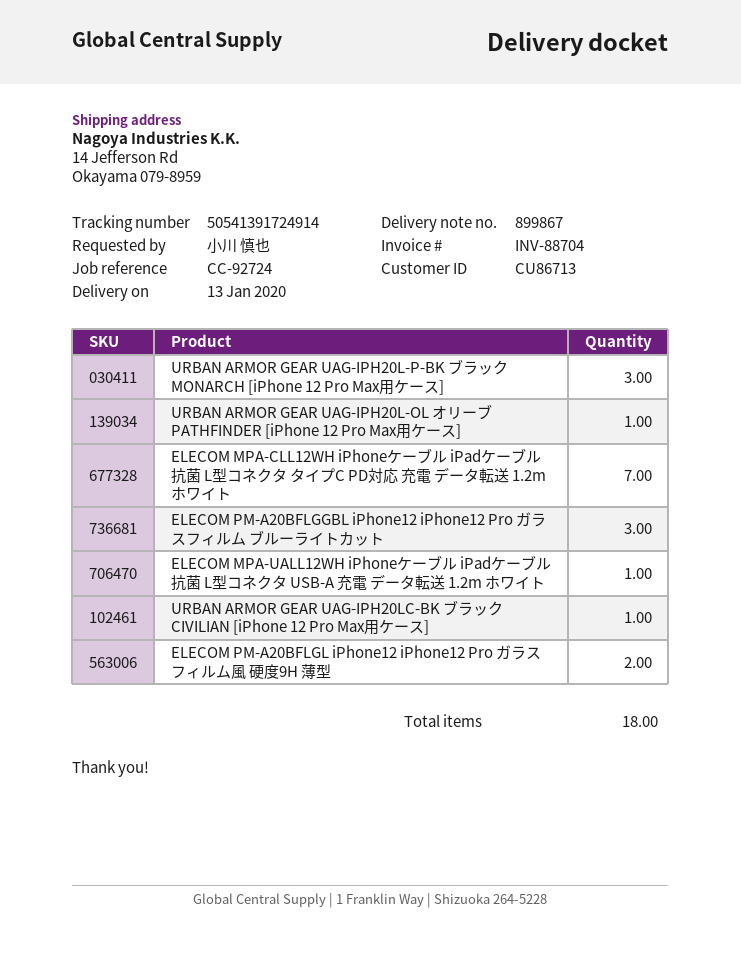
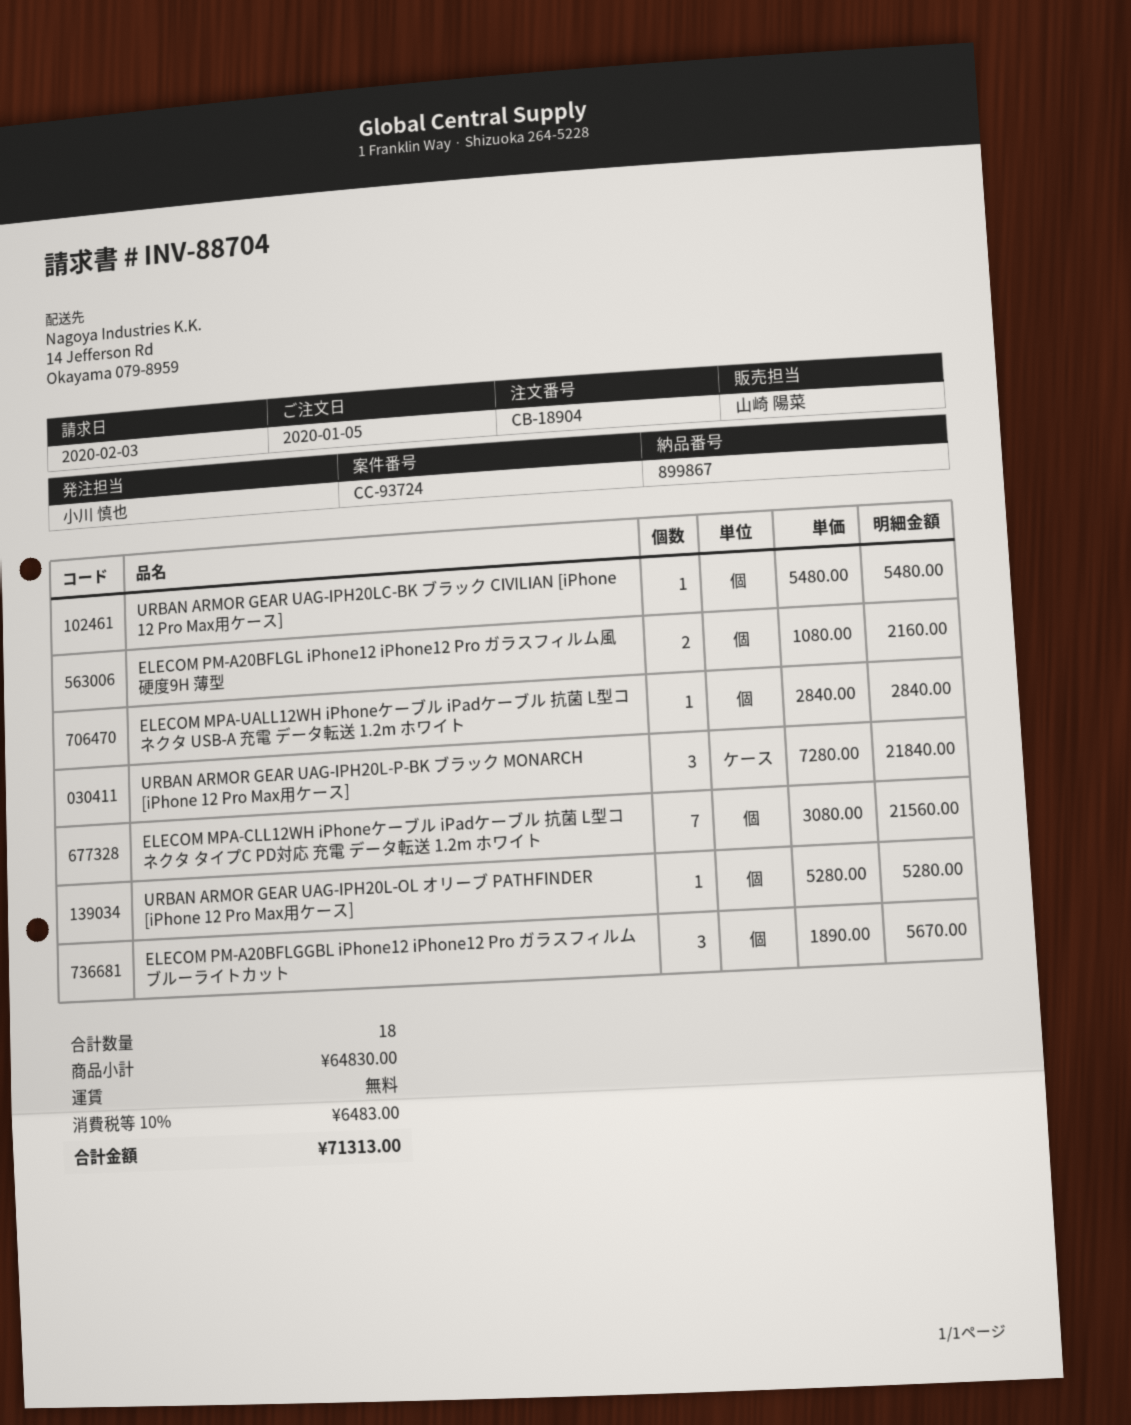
reference: CC-92724 -> CC-93724

